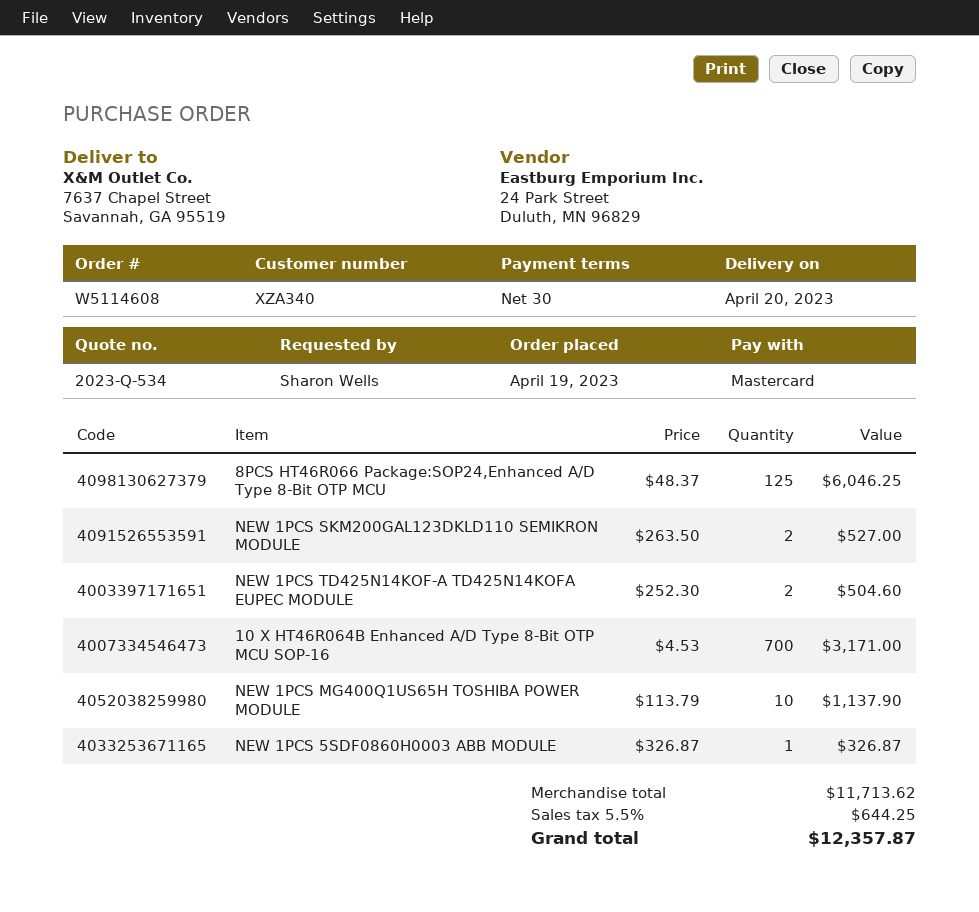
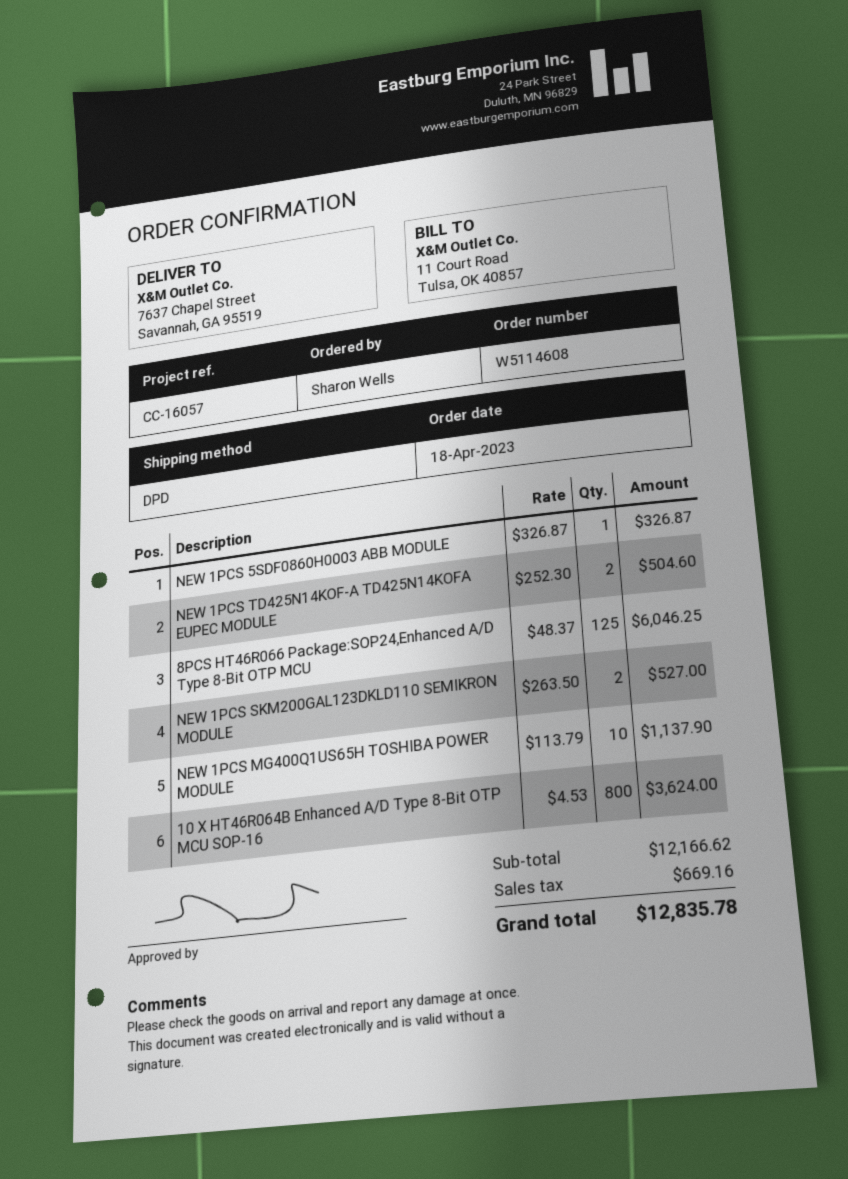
order date: 2023-04-19 -> 2023-04-18
10 X HT46R064B Enhanced A/D Type 8-Bit OTP MCU SOP-16: 700 x 4.53 = 3171.00 -> 800 x 4.53 = 3624.00
subtotal: 11713.62 -> 12166.62
tax: 644.25 -> 669.16
total: 12357.87 -> 12835.78

